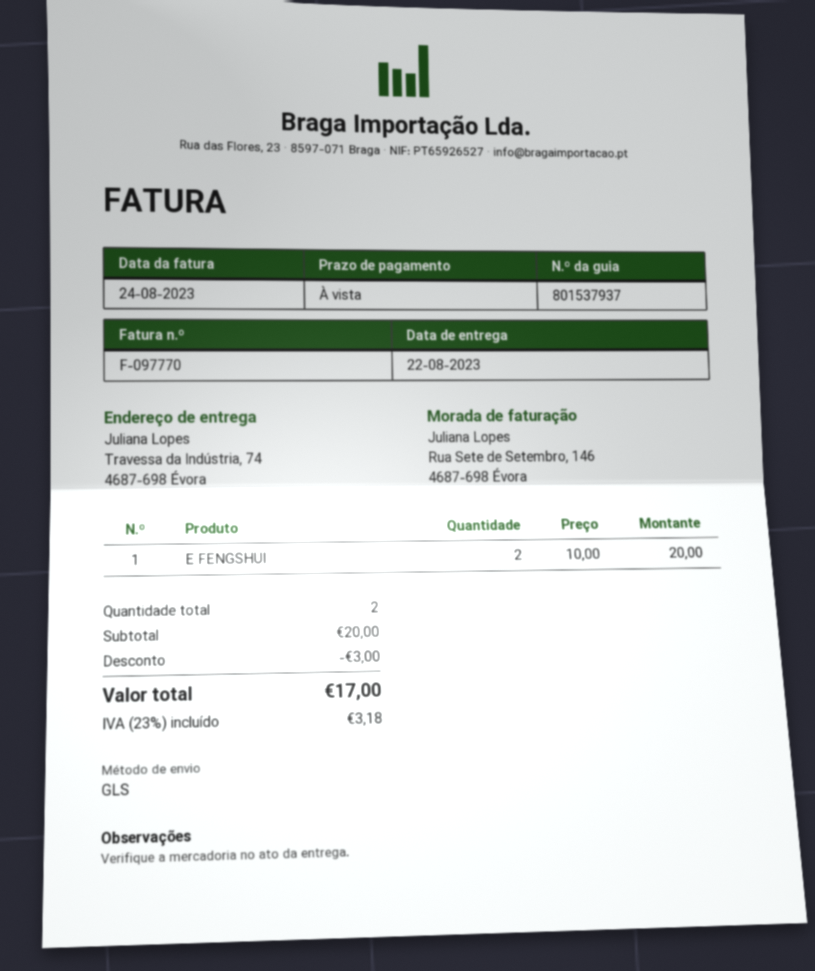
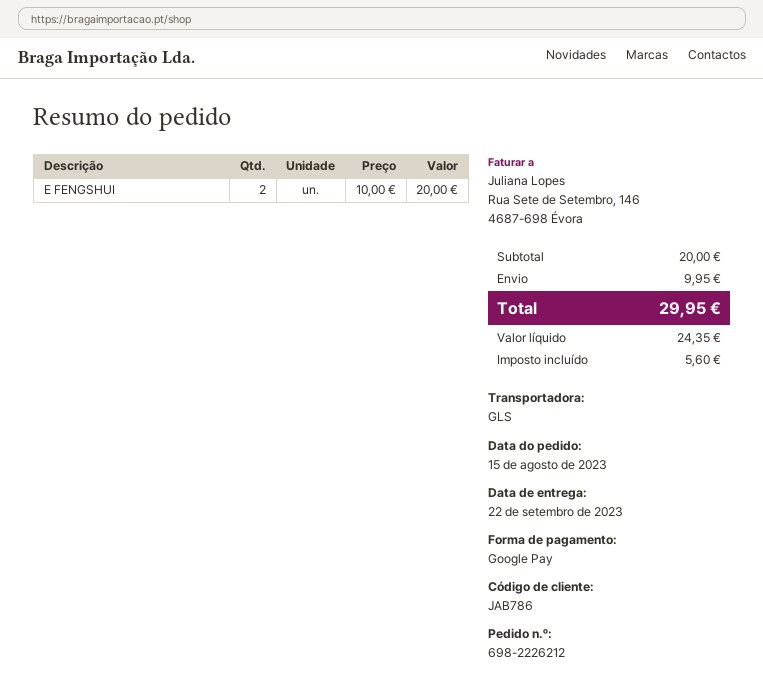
delivery date: 2023-08-22 -> 2023-09-22
discount: 3.00 -> none
shipping: none -> 9.95
tax: 3.18 -> 5.60
total: 17.00 -> 29.95

